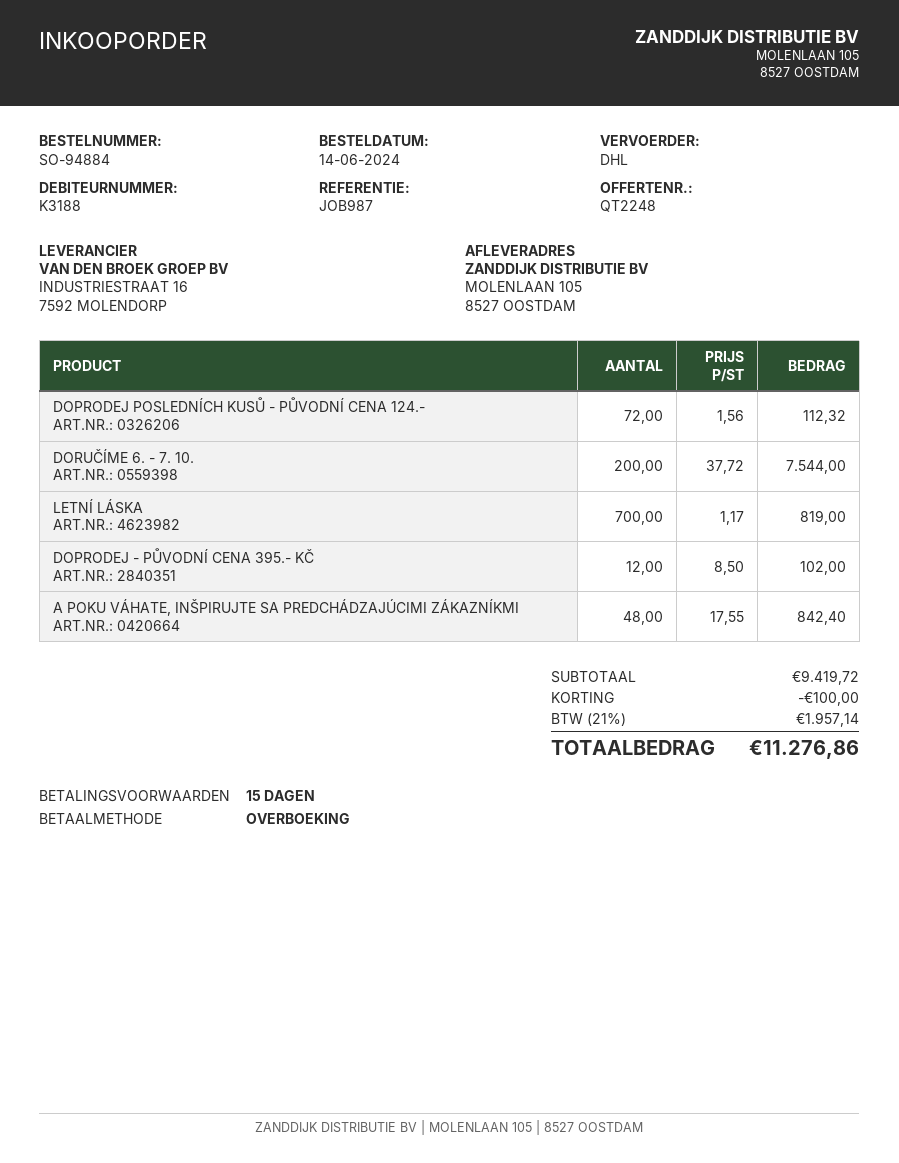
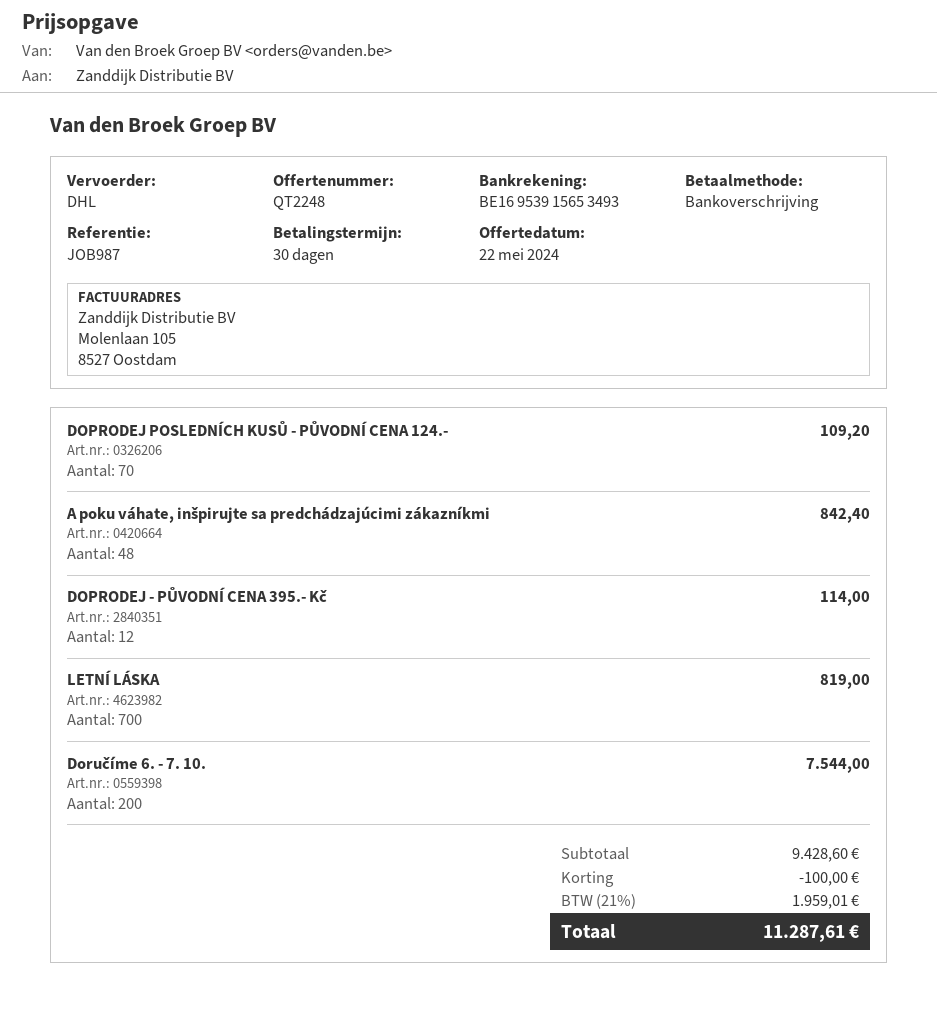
payment terms: 15 days -> 30 days
DOPRODEJ POSLEDNÍCH KUSŮ - PŮVODNÍ CENA 124.-: 72 for 112.32 -> 70 for 109.20
DOPRODEJ - PŮVODNÍ CENA 395.- KČ: 12 for 102.00 -> 12 for 114.00
subtotal: 9419.72 -> 9428.60
tax: 21% = 1957.14 -> 21% = 1959.01
total: 11276.86 -> 11287.61

